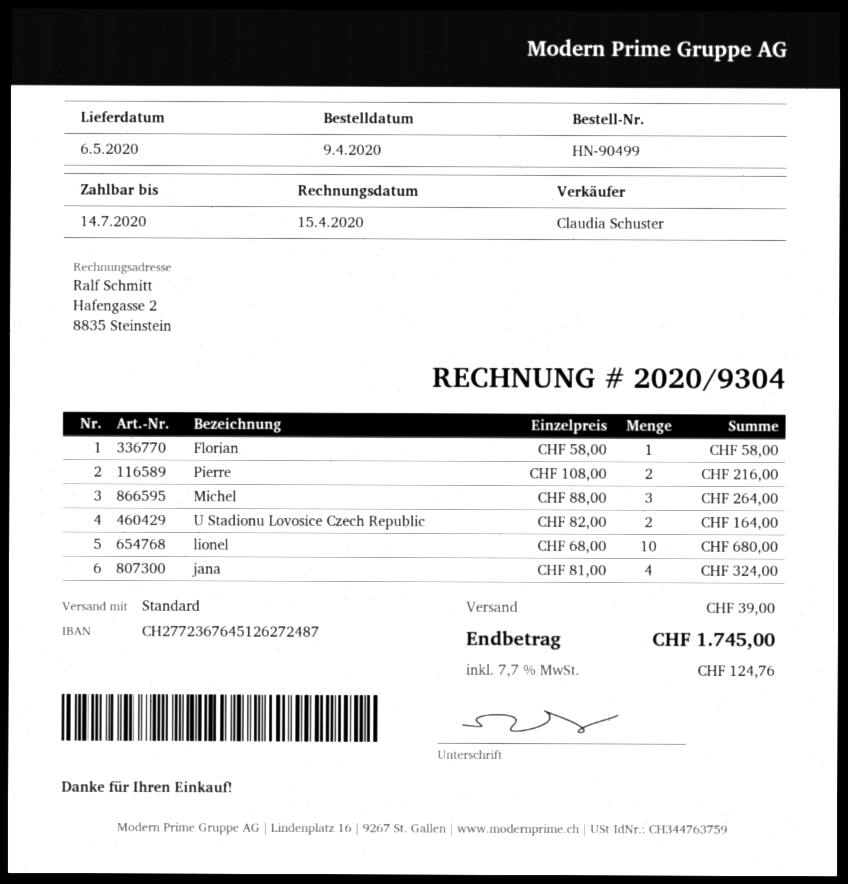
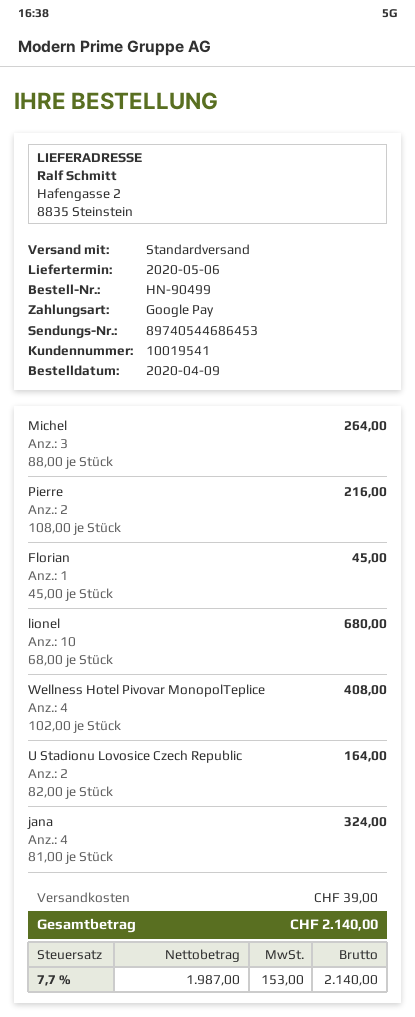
Florian: 1 x 58.00 = 58.00 -> 1 x 45.00 = 45.00
Wellness Hotel Pivovar MonopolTeplice: none -> 4 x 102.00 = 408.00
tax: 7.7% = 124.76 -> 7.7% = 153.00
total: 1745.00 -> 2140.00

